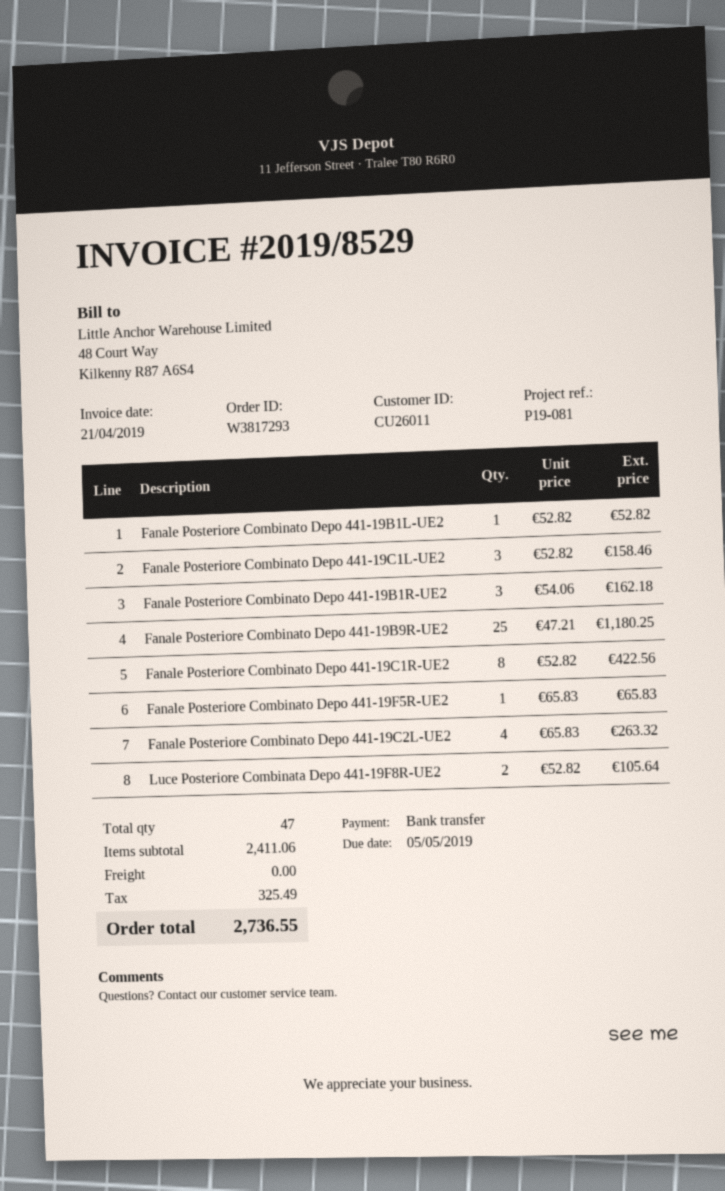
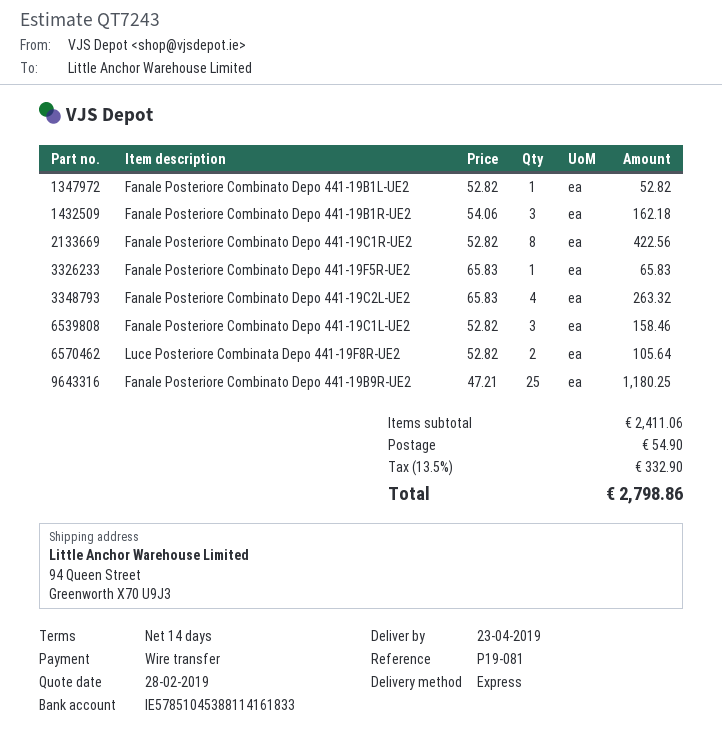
shipping: 0.00 -> 54.90
tax: 325.49 -> 332.90
total: 2736.55 -> 2798.86

